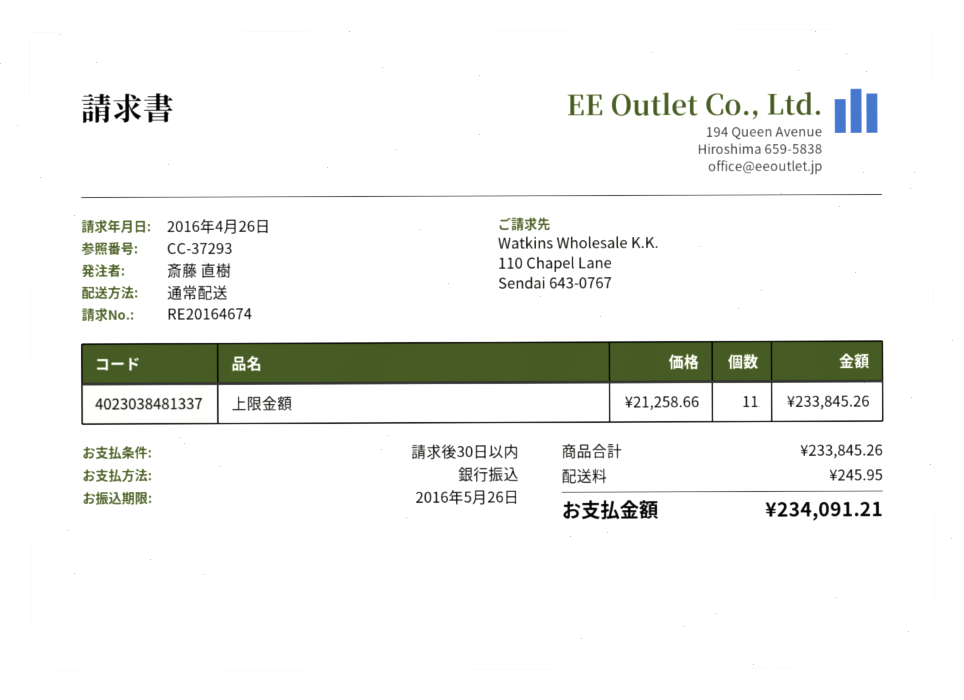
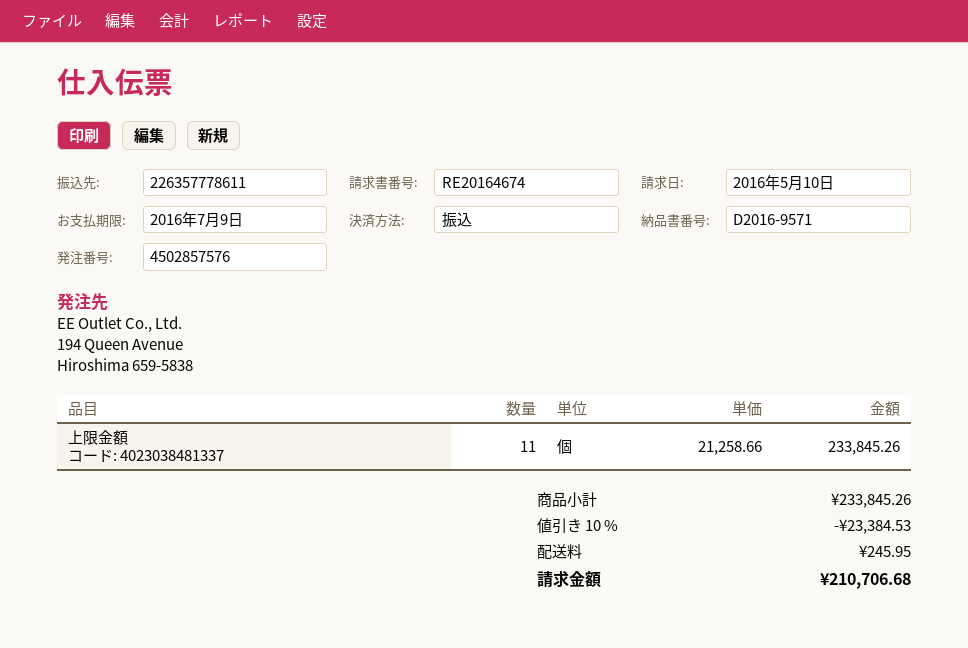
invoice date: 2016-04-26 -> 2016-05-10
due date: 2016-05-26 -> 2016-07-09
discount: none -> 10% = 23384.53
total: 234091.21 -> 210706.68

